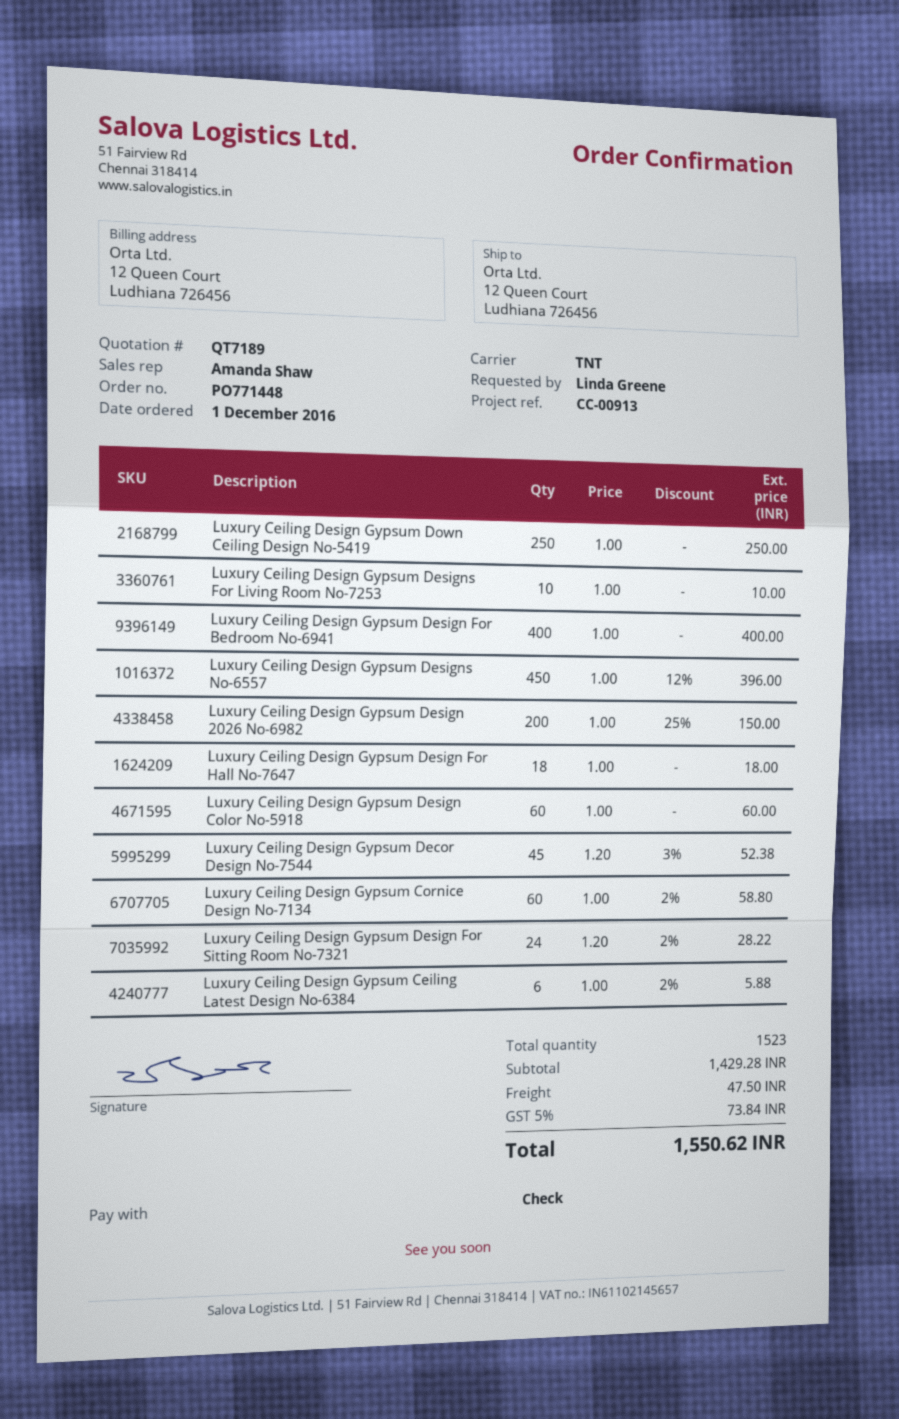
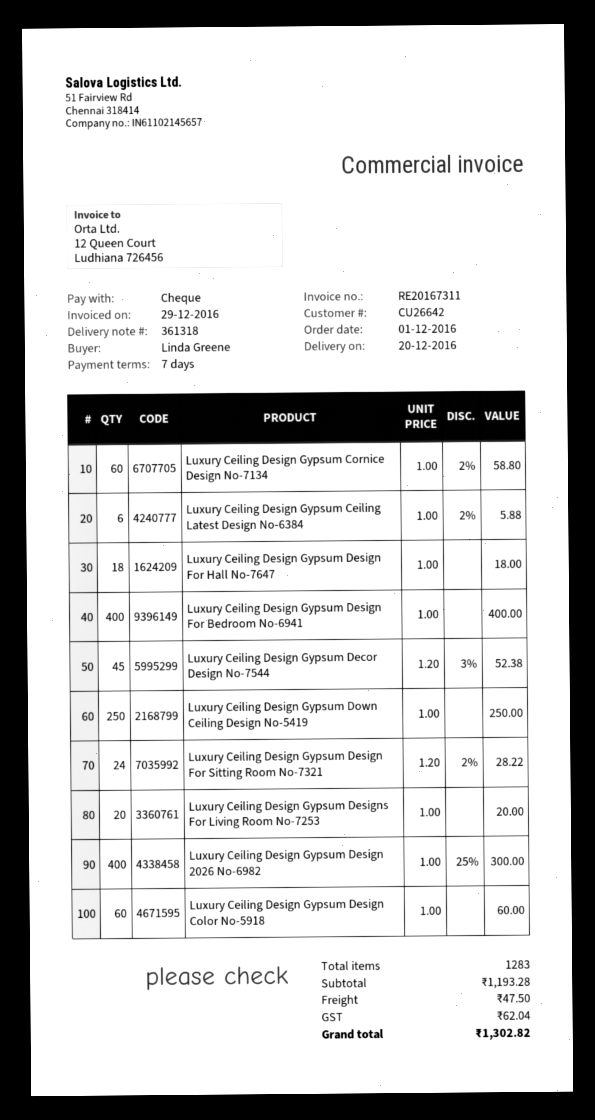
Luxury Ceiling Design Gypsum Designs For Living Room No-7253: 10 x 1.00 = 10.00 -> 20 x 1.00 = 20.00
Luxury Ceiling Design Gypsum Designs No-6557: 450 x 1.00 - 12% = 396.00 -> none
Luxury Ceiling Design Gypsum Design 2026 No-6982: 200 x 1.00 - 25% = 150.00 -> 400 x 1.00 - 25% = 300.00
total quantity: 1523 -> 1283
subtotal: 1429.28 -> 1193.28
tax: 73.84 -> 62.04
total: 1550.62 -> 1302.82

